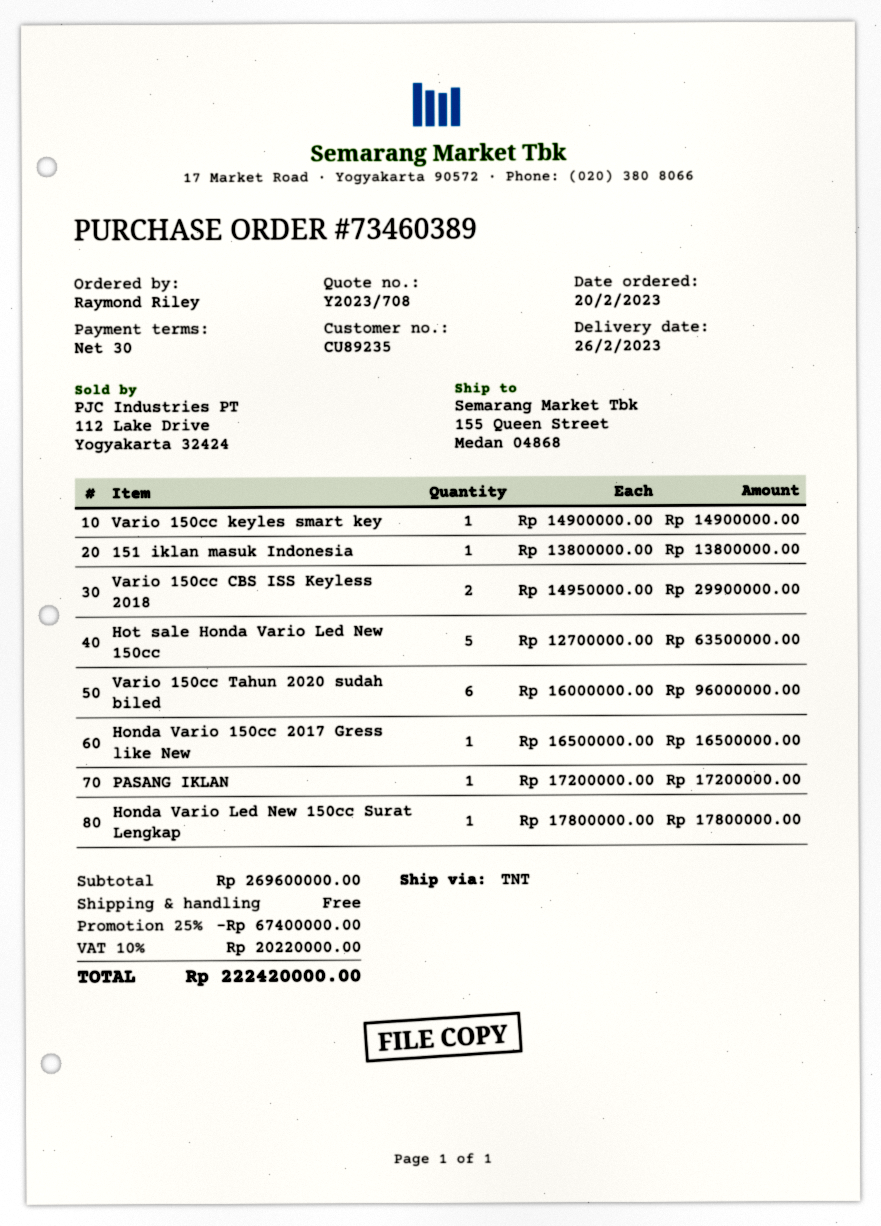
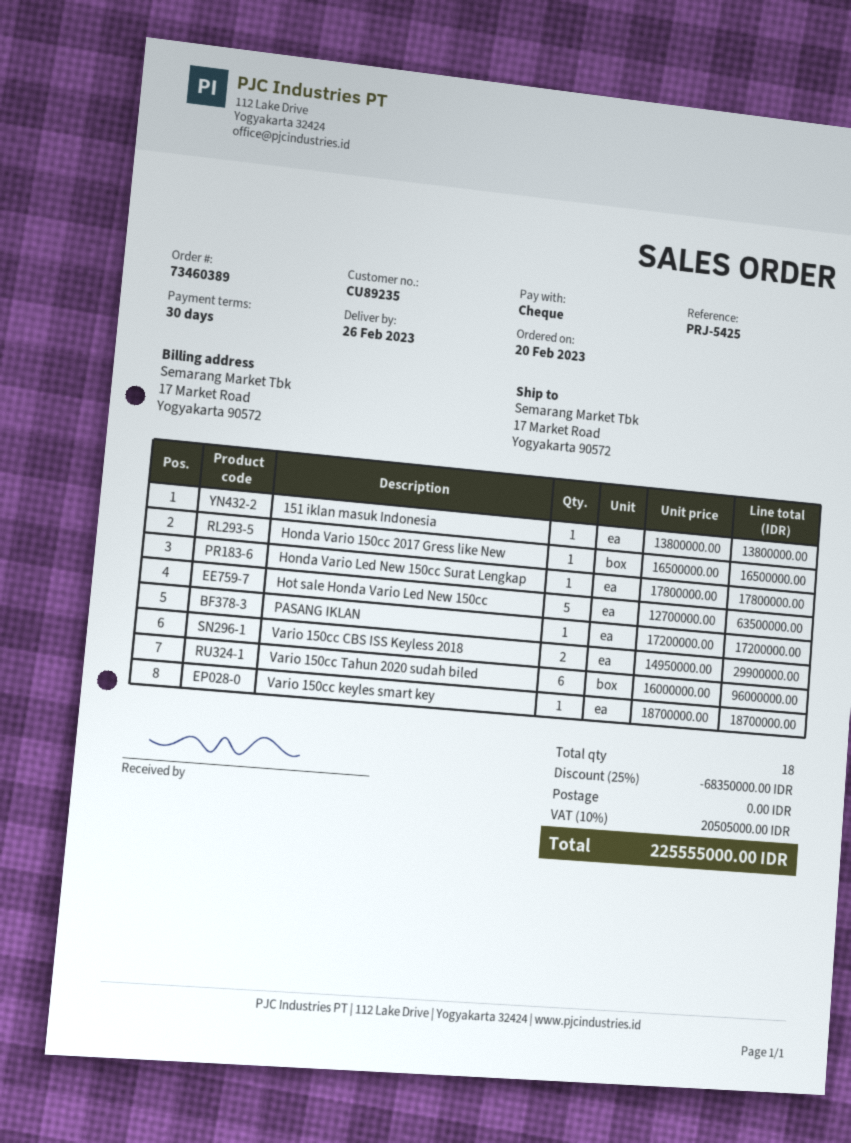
ship to: 155 Queen Street, Medan 04868 -> 17 Market Road, Yogyakarta 90572
Vario 150cc keyles smart key: 1 x 14900000.00 = 14900000.00 -> 1 x 18700000.00 = 18700000.00
discount: 25% = 67400000.00 -> 25% = 68350000.00
tax: 10% = 20220000.00 -> 10% = 20505000.00
total: 222420000.00 -> 225555000.00

